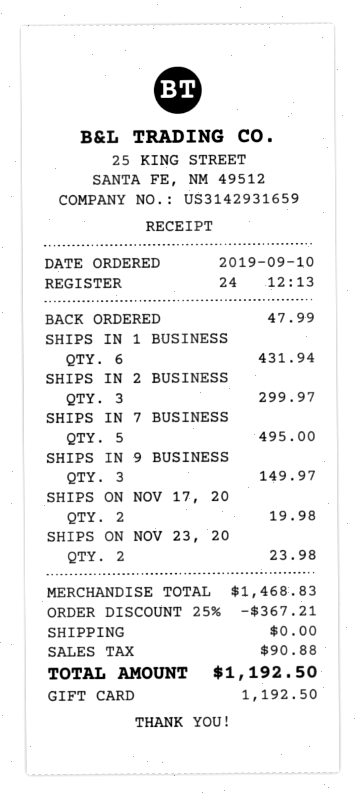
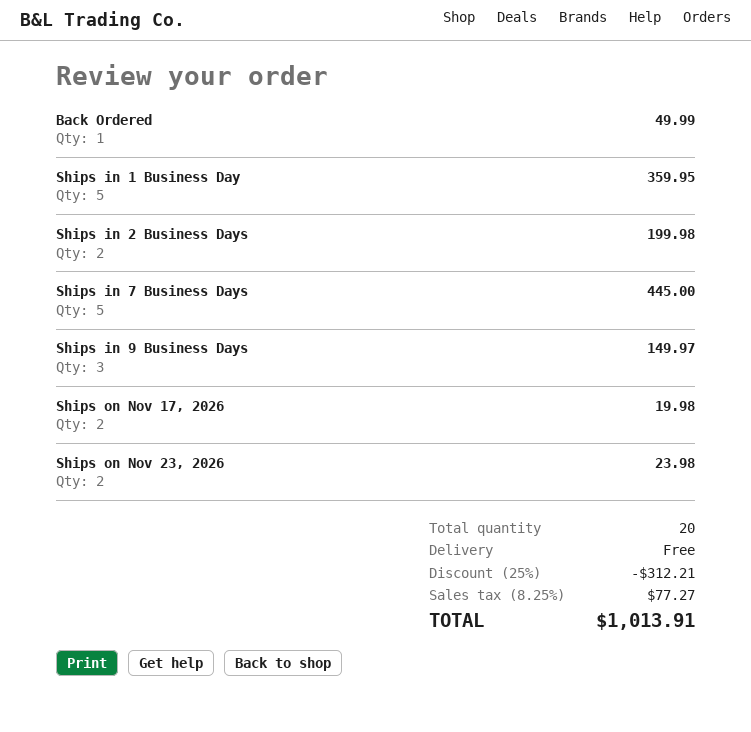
BACK ORDERED: 1 for 47.99 -> 1 for 49.99
SHIPS IN 1 BUSINESS: 6 for 431.94 -> 5 for 359.95
SHIPS IN 2 BUSINESS: 3 for 299.97 -> 2 for 199.98
SHIPS IN 7 BUSINESS: 5 for 495.00 -> 5 for 445.00
discount: 25% = 367.21 -> 25% = 312.21
tax: 90.88 -> 77.27
total: 1192.50 -> 1013.91

